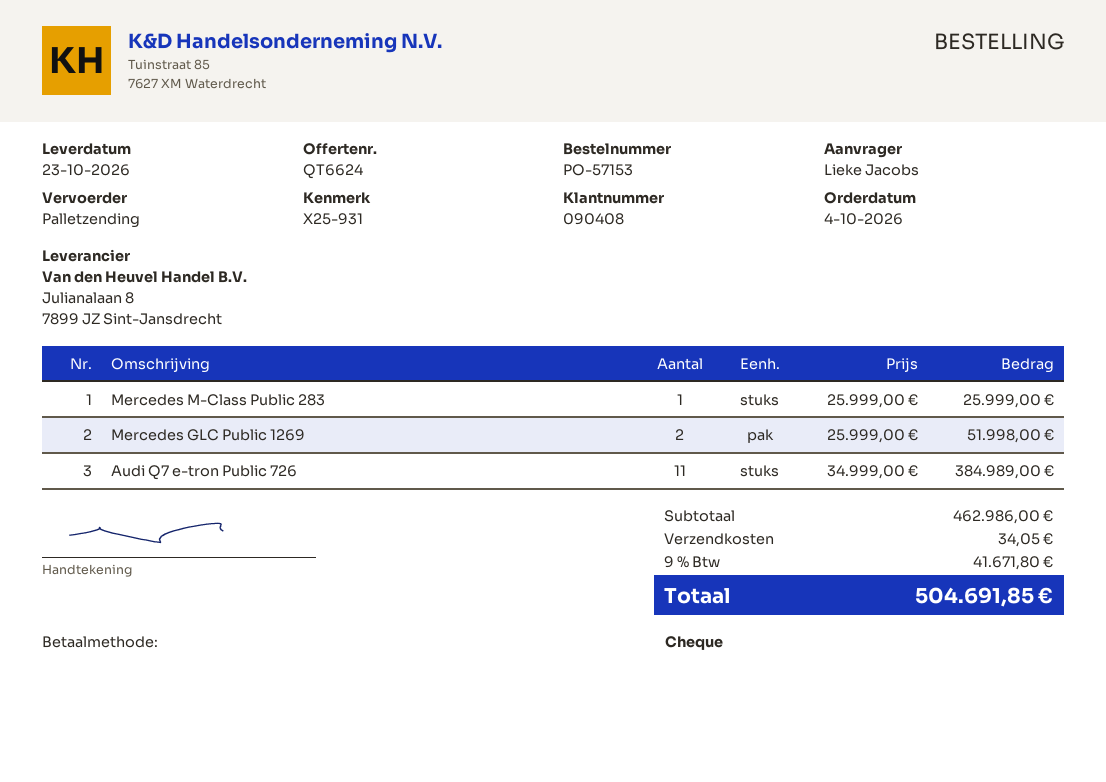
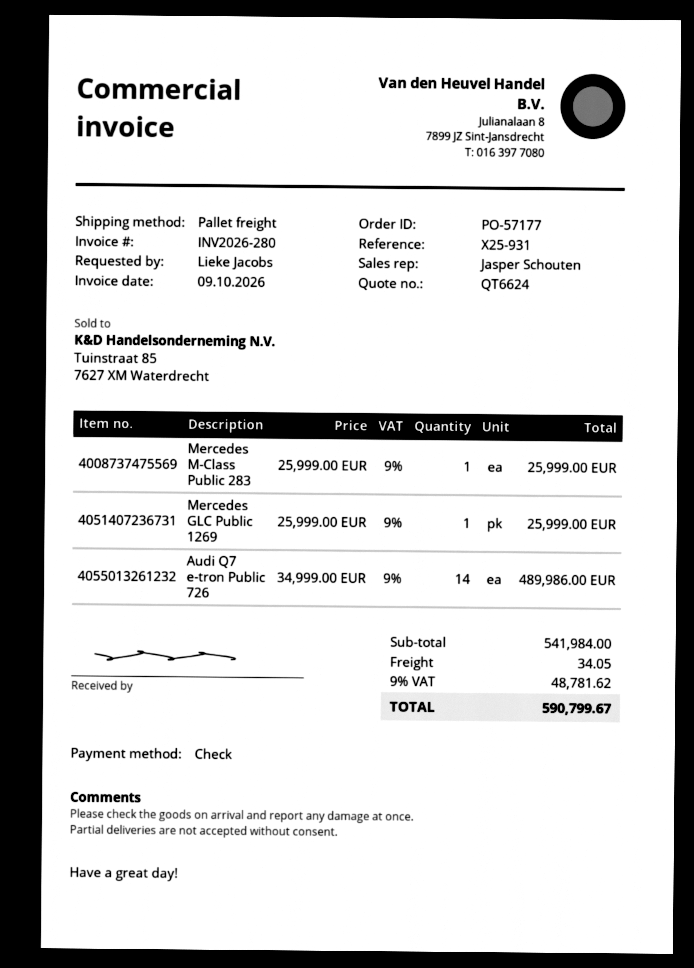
order number: PO-57153 -> PO-57177
Mercedes GLC Public 1269: 2 x 25999.00 = 51998.00 -> 1 x 25999.00 = 25999.00
Audi Q7 e-tron Public 726: 11 x 34999.00 = 384989.00 -> 14 x 34999.00 = 489986.00
subtotal: 462986.00 -> 541984.00
tax: 9% = 41671.80 -> 9% = 48781.62
total: 504691.85 -> 590799.67

